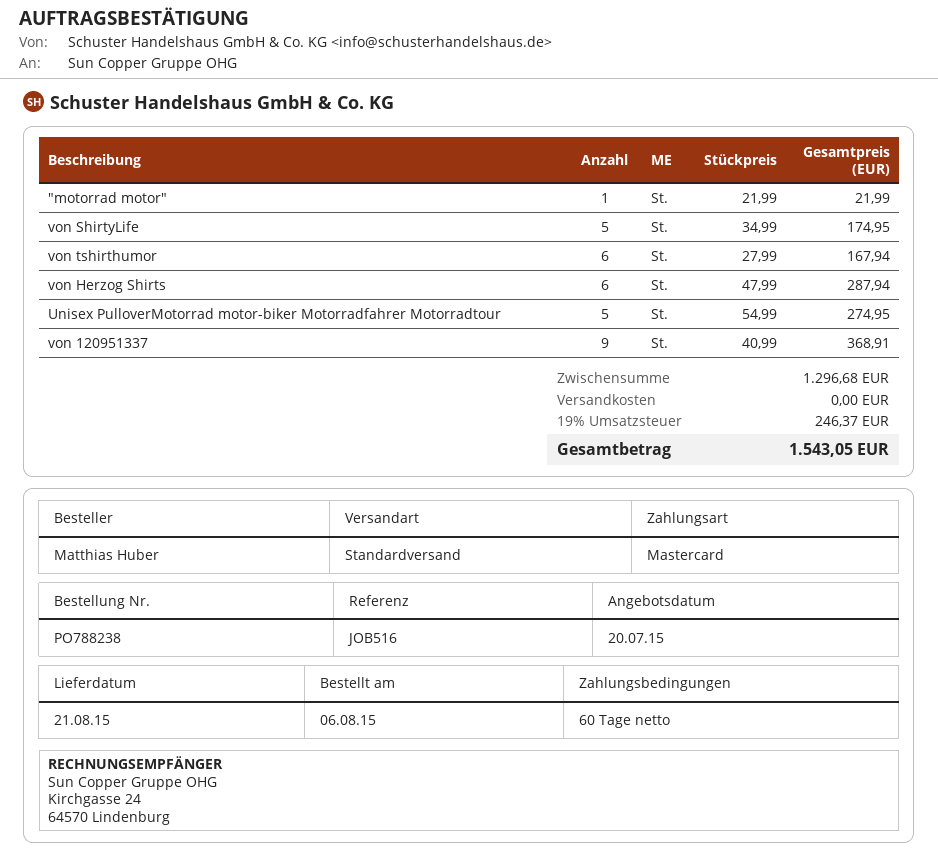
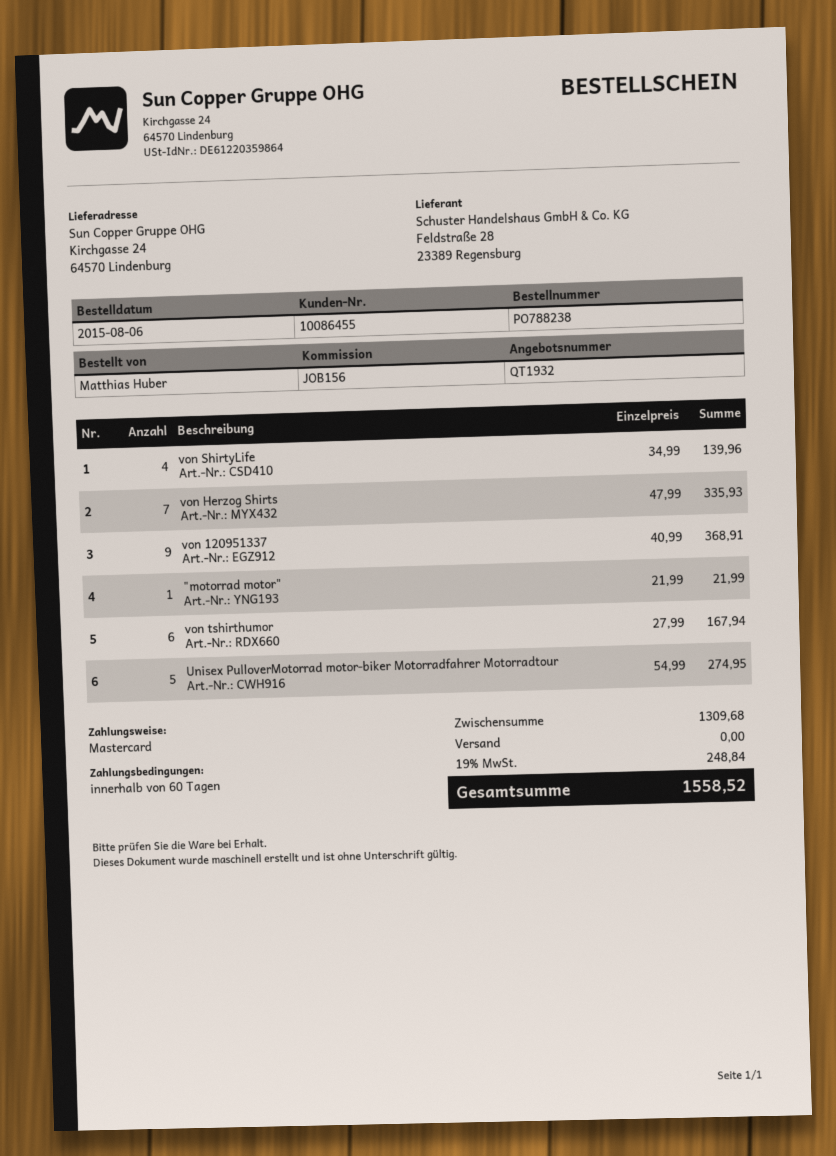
reference: JOB516 -> JOB156
von ShirtyLife: 5 x 34.99 = 174.95 -> 4 x 34.99 = 139.96
von Herzog Shirts: 6 x 47.99 = 287.94 -> 7 x 47.99 = 335.93
subtotal: 1296.68 -> 1309.68
tax: 19% = 246.37 -> 19% = 248.84
total: 1543.05 -> 1558.52

